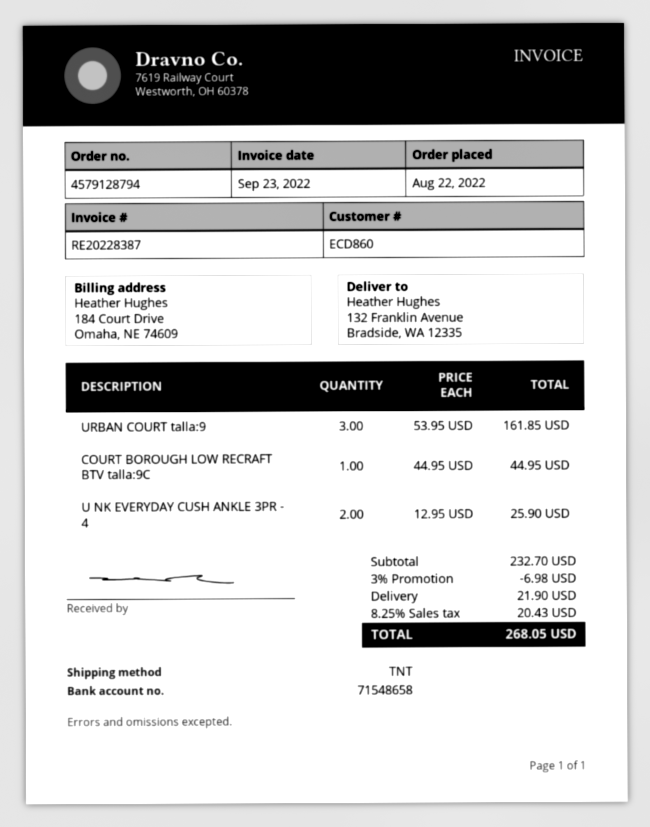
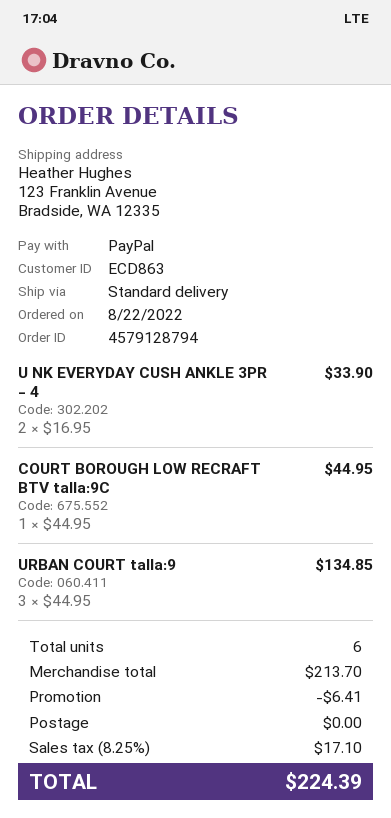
customer number: ECD860 -> ECD863
shipping method: TNT -> standard
ship to: 132 Franklin Avenue, Bradside, WA 12335 -> 123 Franklin Avenue, Bradside, WA 12335
URBAN COURT talla:9: 3 x 53.95 = 161.85 -> 3 x 44.95 = 134.85
U NK EVERYDAY CUSH ANKLE 3PR - 4: 2 x 12.95 = 25.90 -> 2 x 16.95 = 33.90
subtotal: 232.70 -> 213.70
discount: 6.98 -> 6.41
shipping: 21.90 -> 0.00
tax: 8.25% = 20.43 -> 8.25% = 17.10
total: 268.05 -> 224.39

